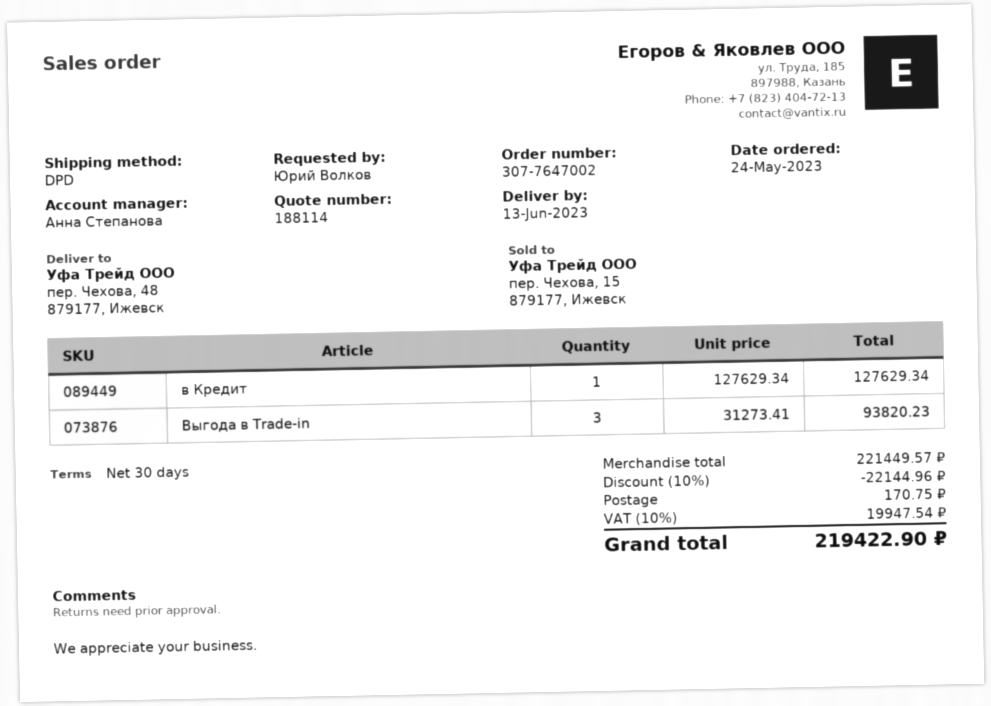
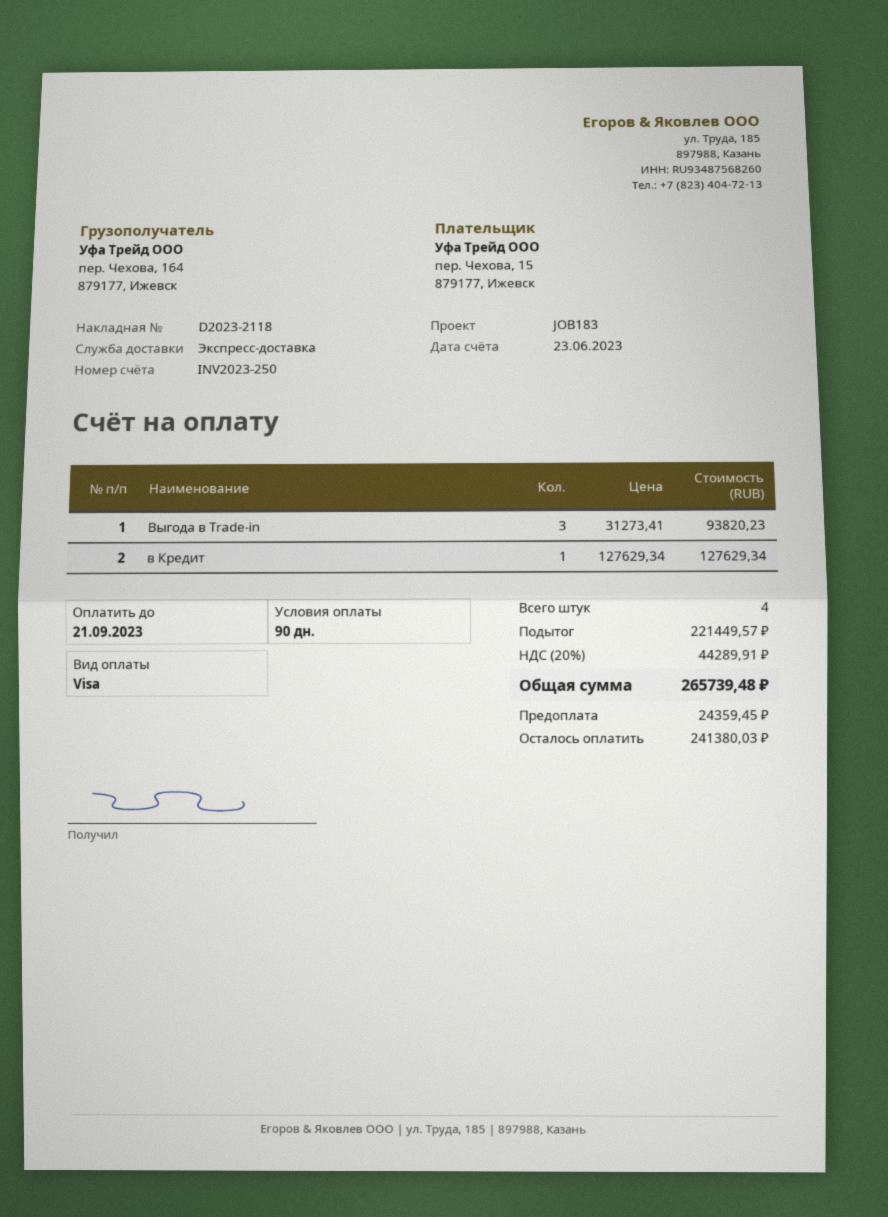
payment terms: 30 days -> 90 days
shipping method: DPD -> express
ship to: пер. Чехова, 48, 879177, Ижевск -> пер. Чехова, 164, 879177, Ижевск
discount: 10% = 22144.96 -> none
shipping: 170.75 -> none
tax: 10% = 19947.54 -> 20% = 44289.91
total: 219422.90 -> 265739.48

